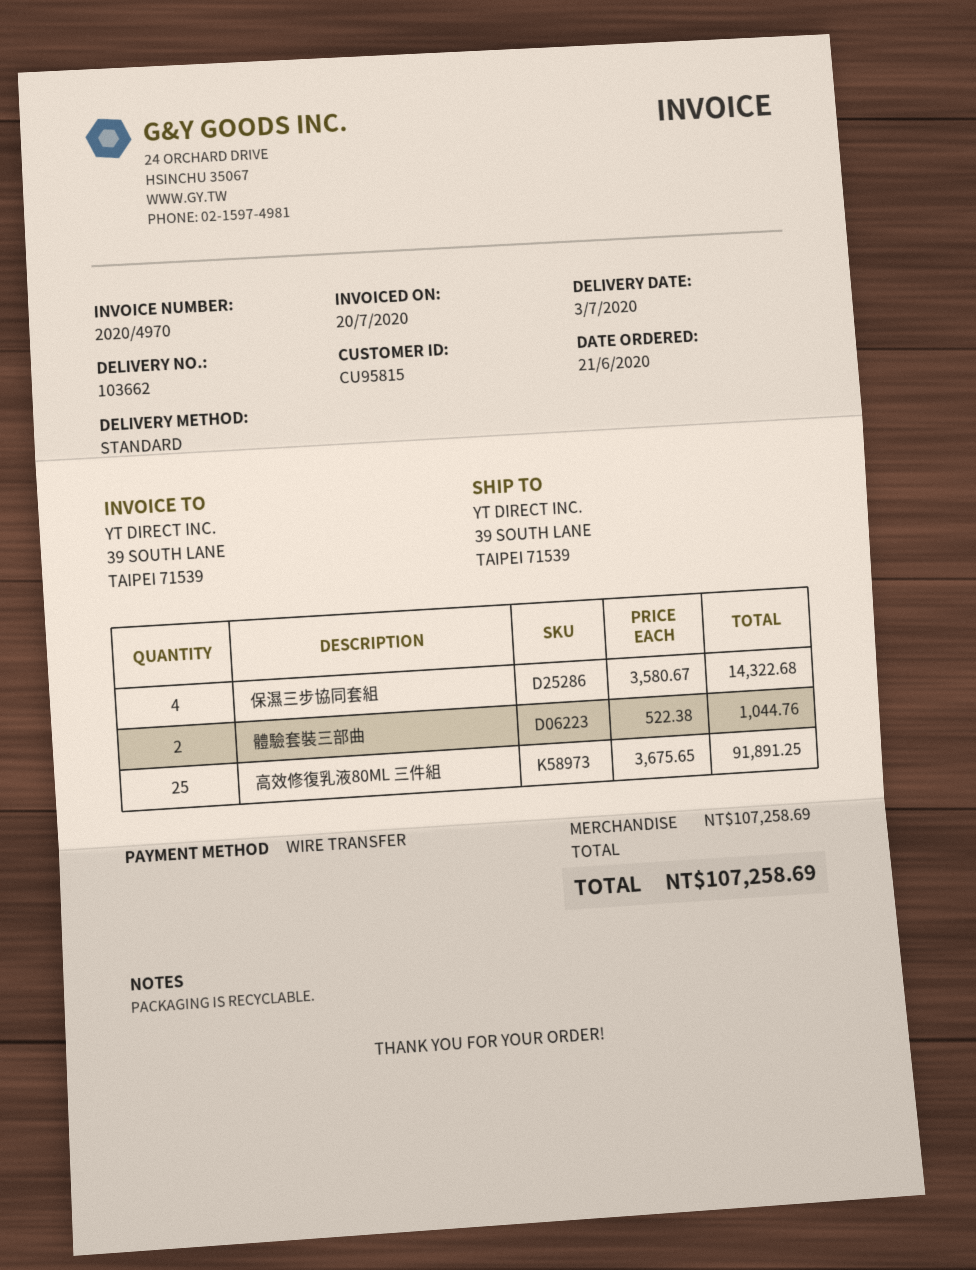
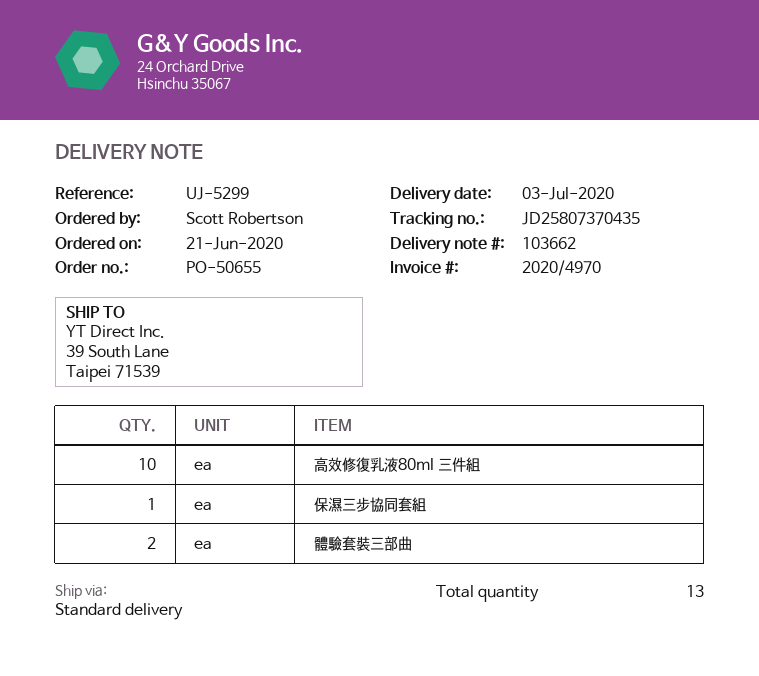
保濕三步協同套組: 4 -> 1
高效修復乳液80ML 三件組: 25 -> 10

